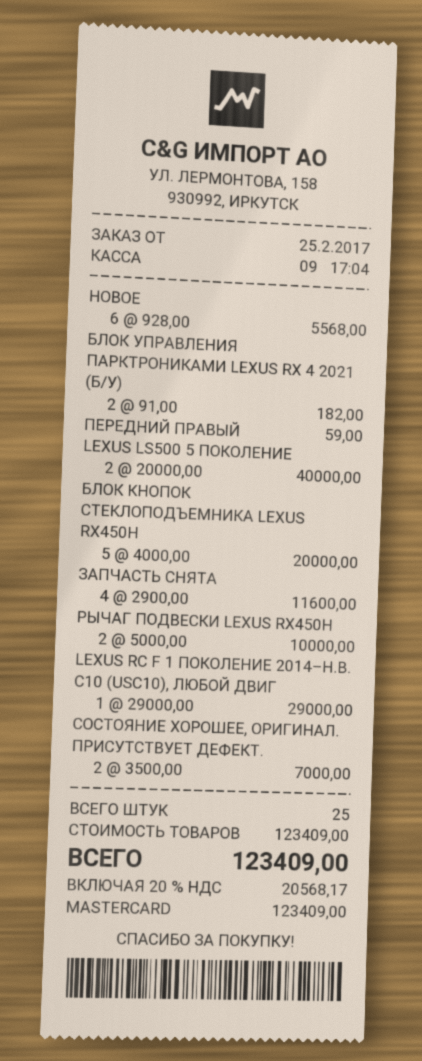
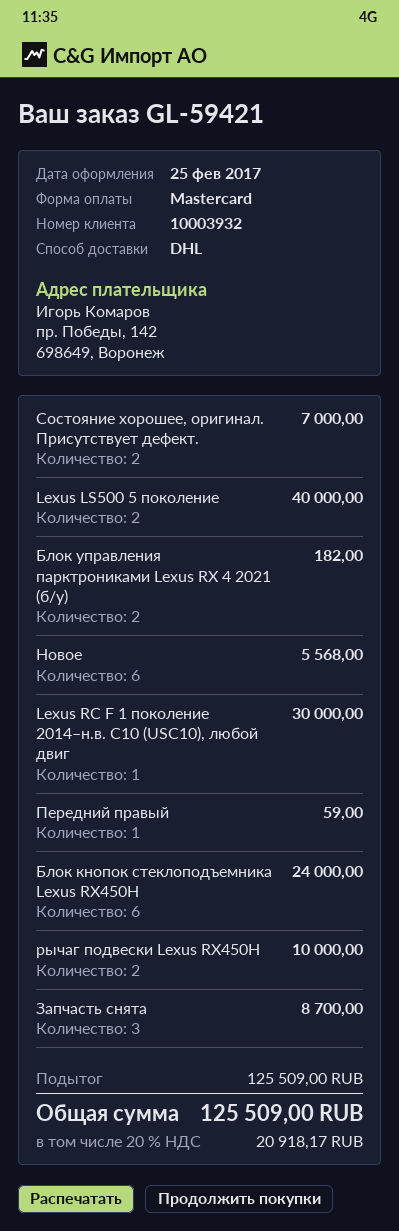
БЛОК КНОПОК СТЕКЛОПОДЪЕМНИКА LEXUS RX450H: 5 for 20000.00 -> 6 for 24000.00
ЗАПЧАСТЬ СНЯТА: 4 for 11600.00 -> 3 for 8700.00
LEXUS RC F 1 ПОКОЛЕНИЕ 2014–Н.В. C10 (USC10), ЛЮБОЙ ДВИГ: 1 for 29000.00 -> 1 for 30000.00
subtotal: 123409.00 -> 125509.00
tax: 20% = 20568.17 -> 20% = 20918.17
total: 123409.00 -> 125509.00

